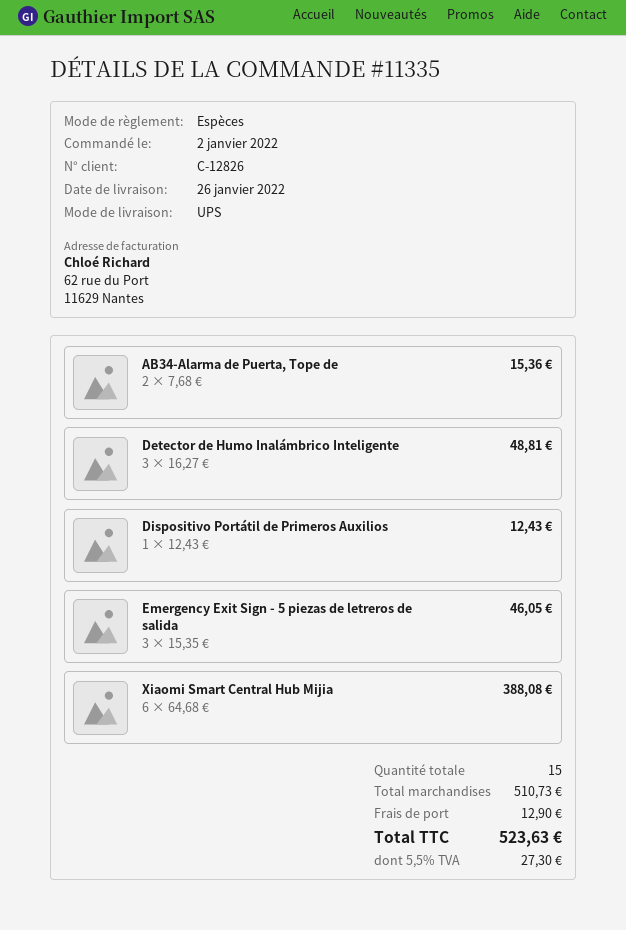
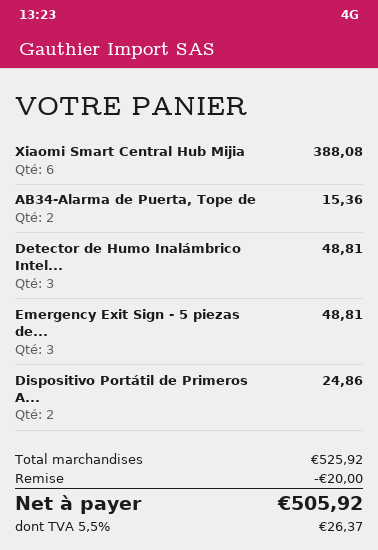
Dispositivo Portátil de Primeros Auxilios: 1 for 12.43 -> 2 for 24.86
Emergency Exit Sign - 5 piezas de letreros de salida: 3 for 46.05 -> 3 for 48.81
subtotal: 510.73 -> 525.92
discount: none -> 20.00
shipping: 12.90 -> none
tax: 5.5% = 27.30 -> 5.5% = 26.37
total: 523.63 -> 505.92

